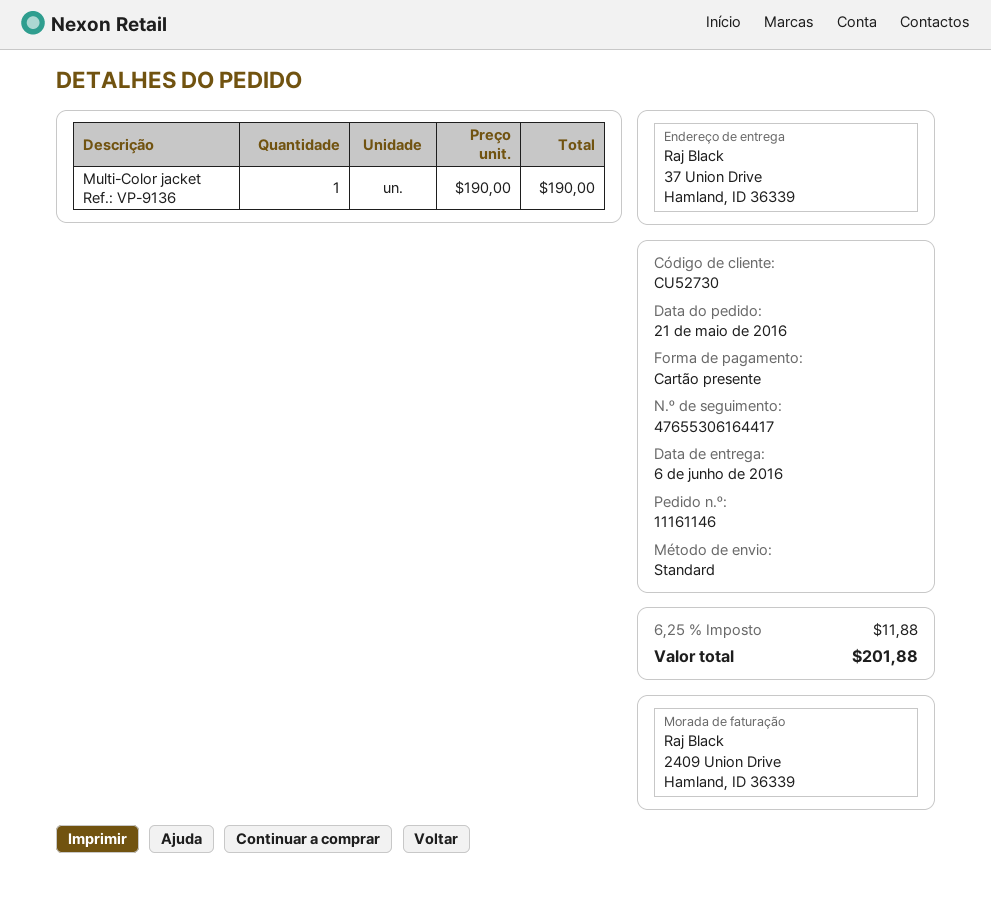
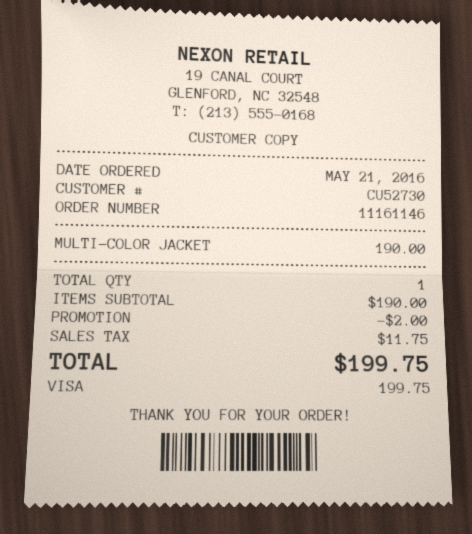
payment method: gift card -> Visa
discount: none -> 2.00
tax: 11.88 -> 11.75
total: 201.88 -> 199.75

